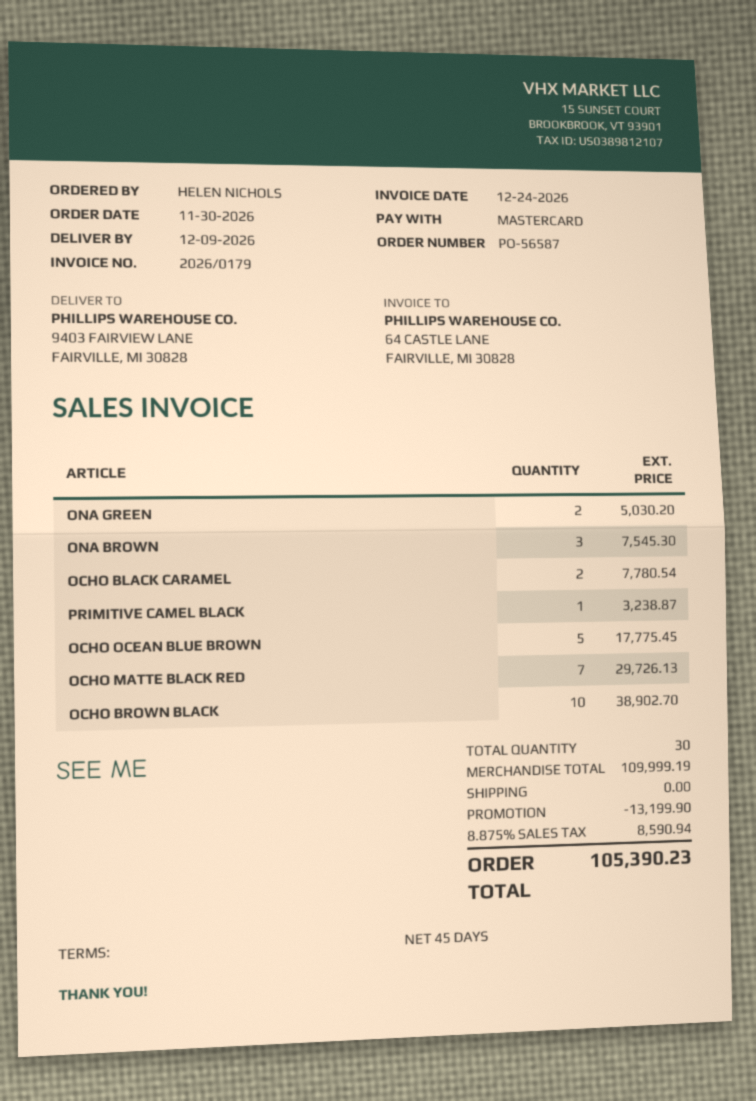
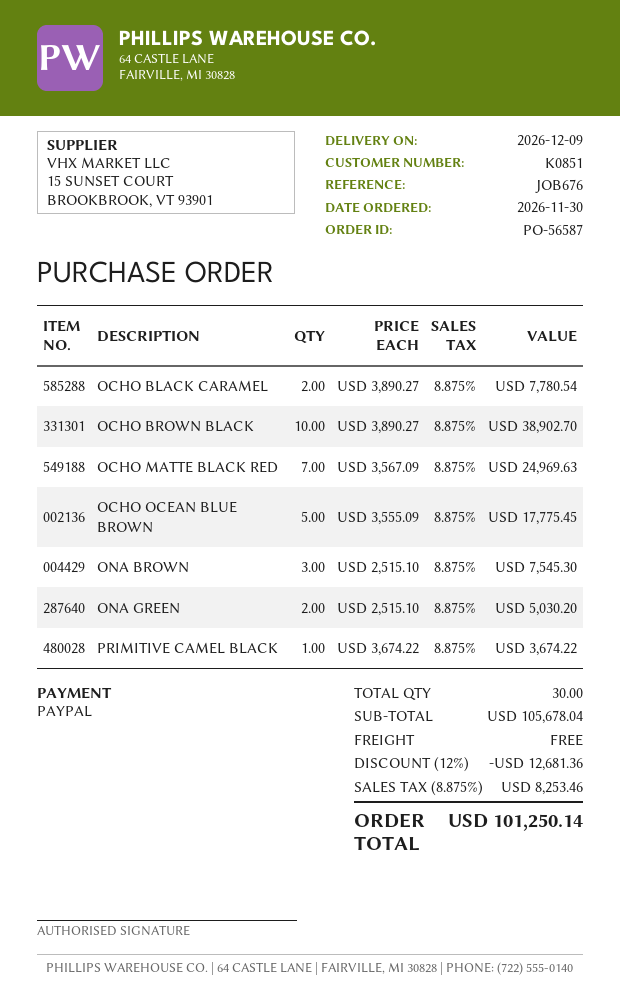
payment method: Mastercard -> PayPal
PRIMITIVE CAMEL BLACK: 1 for 3238.87 -> 1 for 3674.22
OCHO MATTE BLACK RED: 7 for 29726.13 -> 7 for 24969.63
subtotal: 109999.19 -> 105678.04
discount: 13199.90 -> 12681.36
tax: 8.875% = 8590.94 -> 8.875% = 8253.46
total: 105390.23 -> 101250.14

